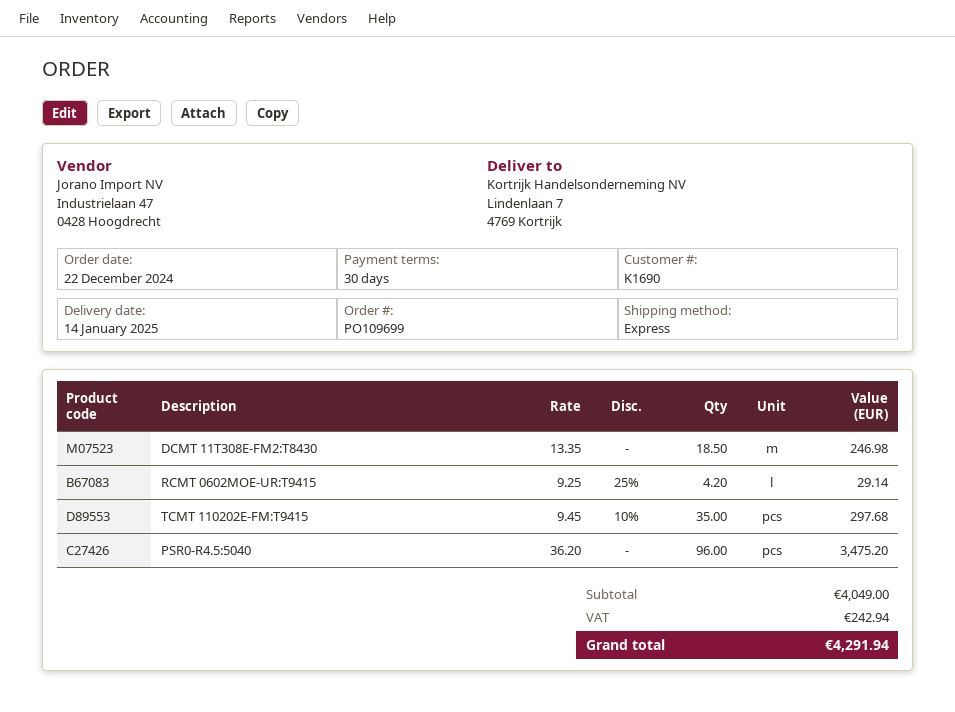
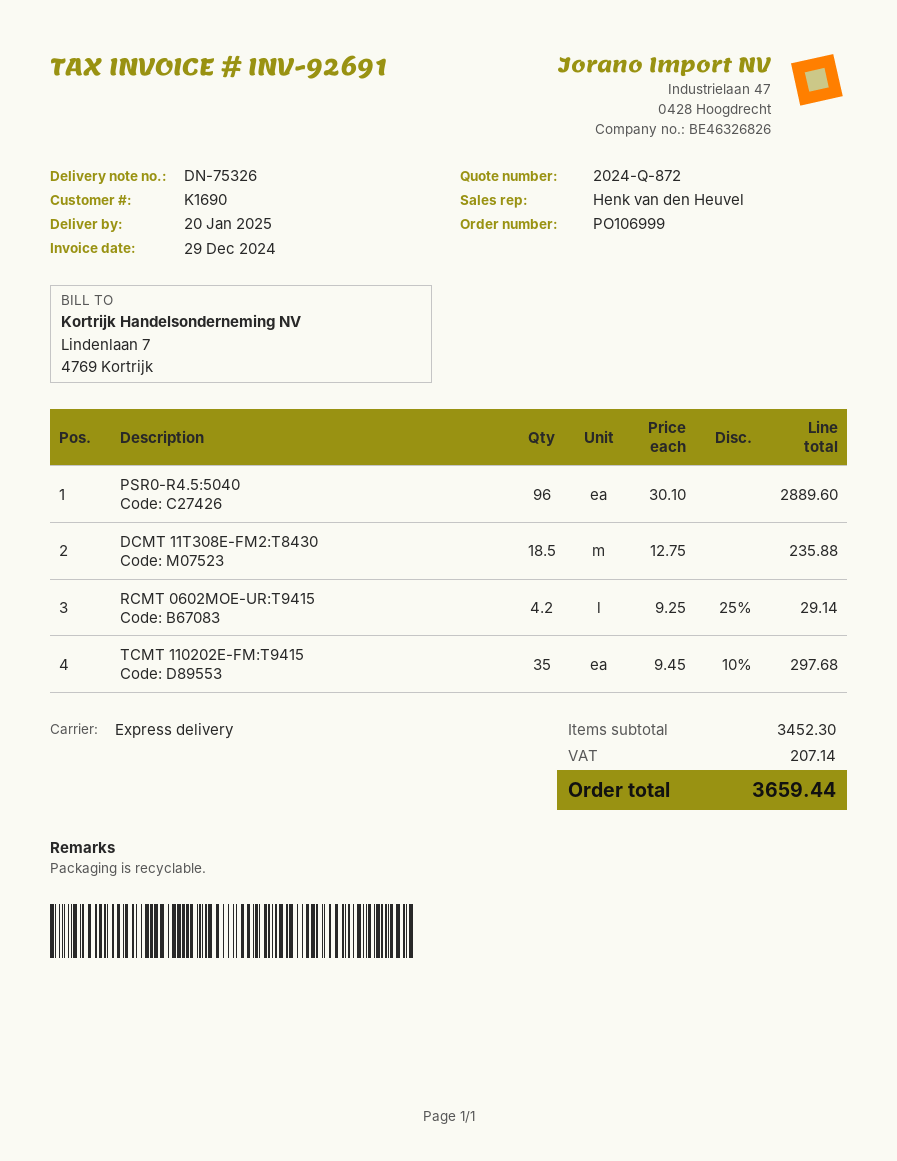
order number: PO109699 -> PO106999
delivery date: 2025-01-14 -> 2025-01-20
DCMT 11T308E-FM2:T8430: 18.5 x 13.35 = 246.98 -> 18.5 x 12.75 = 235.88
PSR0-R4.5:5040: 96 x 36.20 = 3475.20 -> 96 x 30.10 = 2889.60
subtotal: 4049.00 -> 3452.30
tax: 242.94 -> 207.14
total: 4291.94 -> 3659.44

